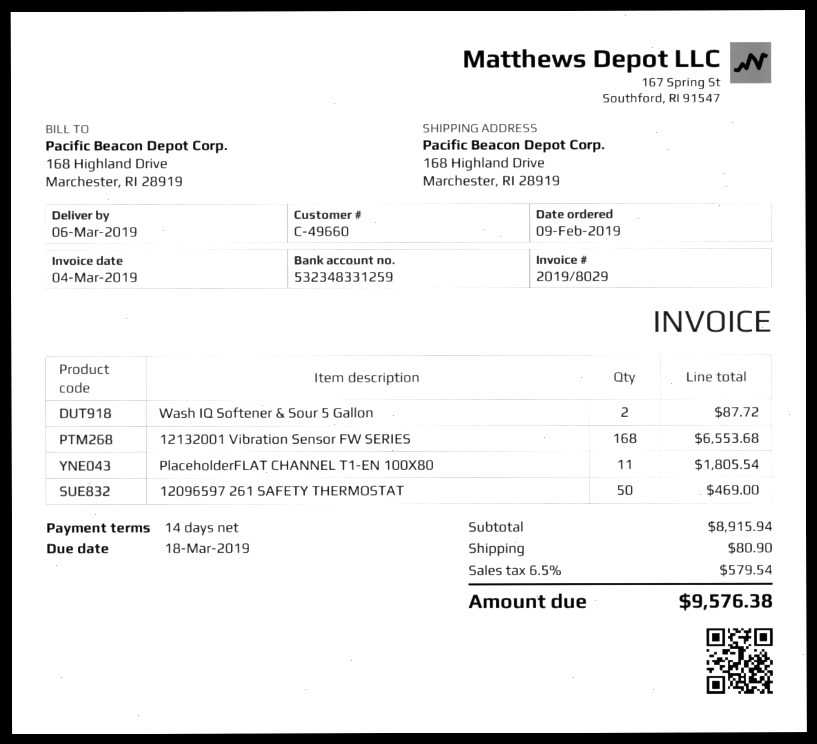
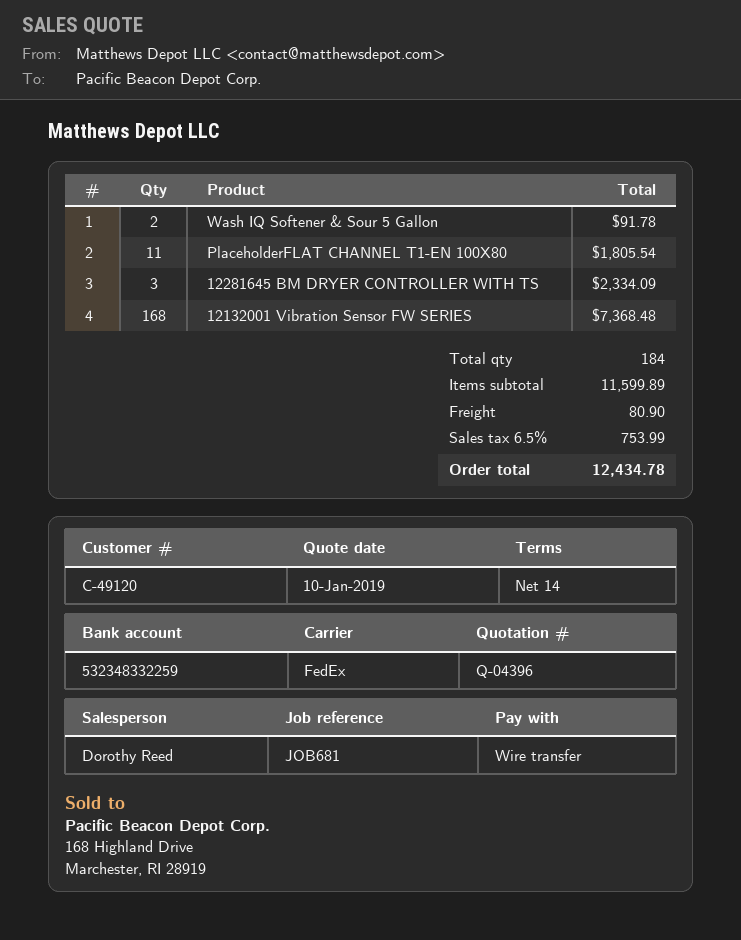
customer number: C-49660 -> C-49120
bank account: 532348331259 -> 532348332259
Wash IQ Softener & Sour 5 Gallon: 2 for 87.72 -> 2 for 91.78
12132001 Vibration Sensor FW SERIES: 168 for 6553.68 -> 168 for 7368.48
12096597 261 SAFETY THERMOSTAT: 50 for 469.00 -> none
12281645 BM DRYER CONTROLLER WITH TS: none -> 3 for 2334.09
subtotal: 8915.94 -> 11599.89
tax: 6.5% = 579.54 -> 6.5% = 753.99
total: 9576.38 -> 12434.78

